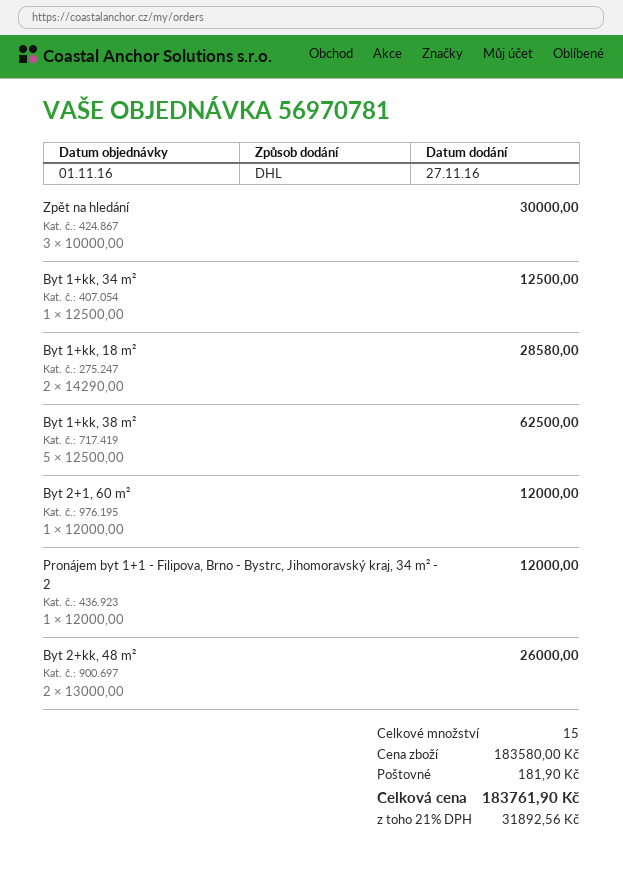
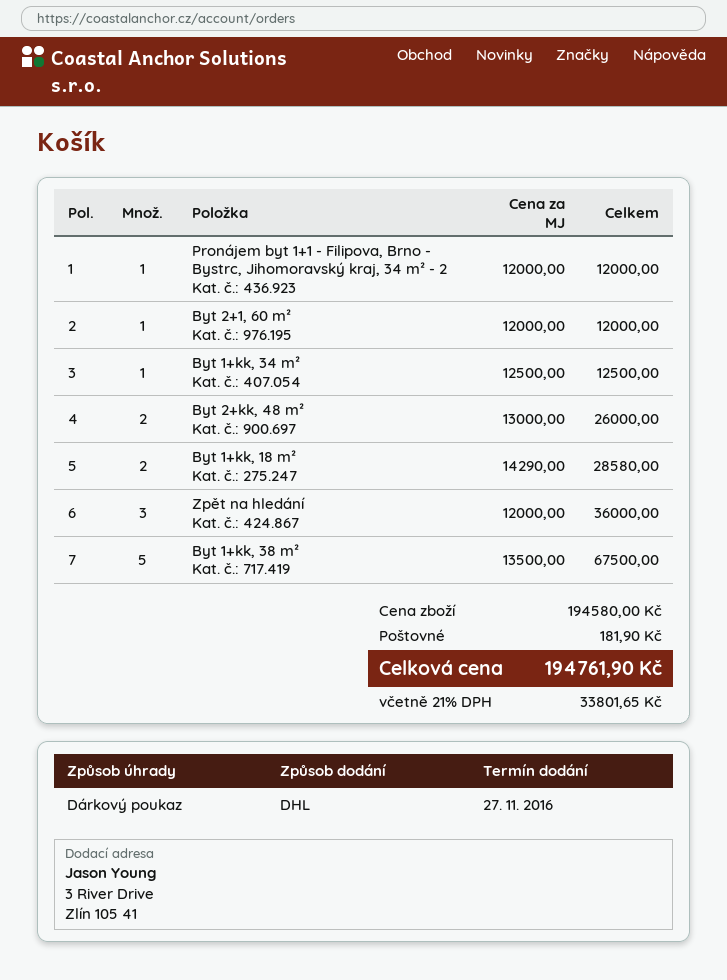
Zpět na hledání: 3 x 10000.00 = 30000.00 -> 3 x 12000.00 = 36000.00
Byt 1+kk, 38 m²: 5 x 12500.00 = 62500.00 -> 5 x 13500.00 = 67500.00
subtotal: 183580.00 -> 194580.00
tax: 21% = 31892.56 -> 21% = 33801.65
total: 183761.90 -> 194761.90

